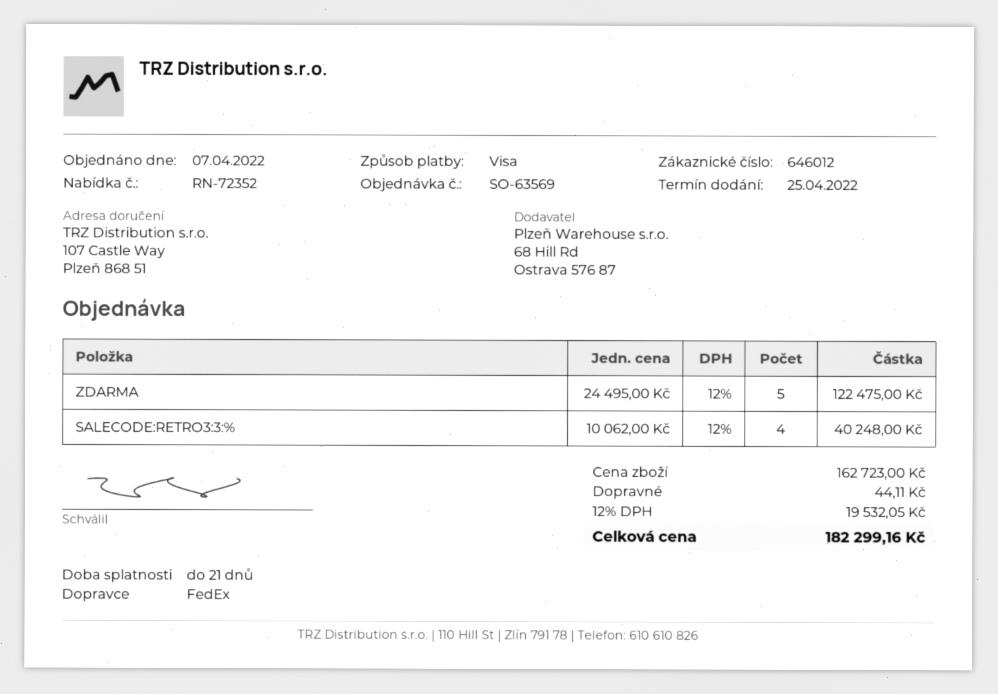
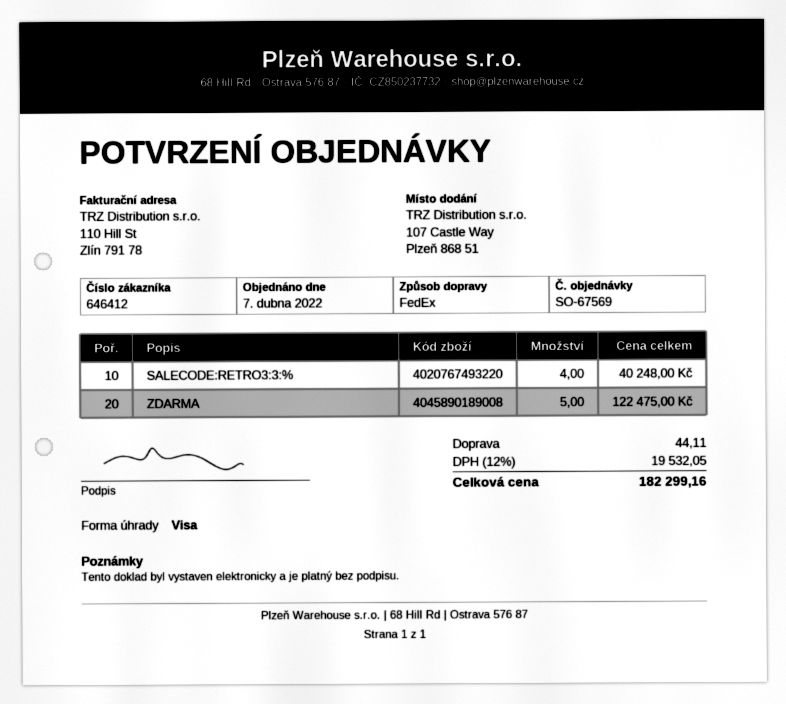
order number: SO-63569 -> SO-67569
customer number: 646012 -> 646412

